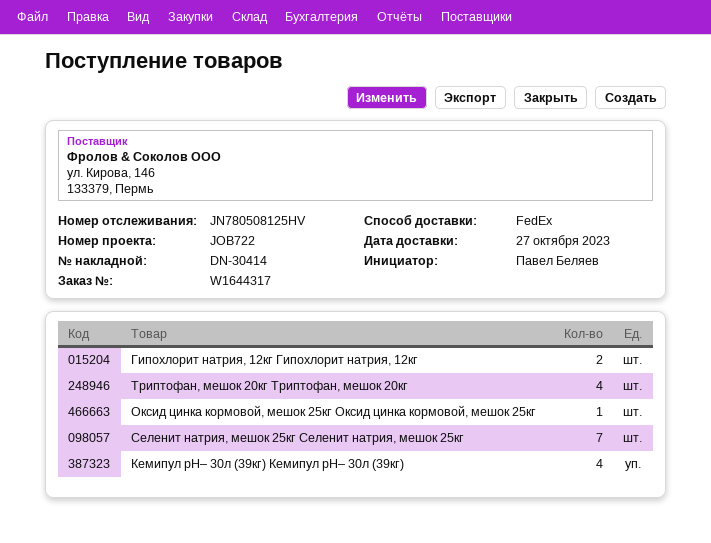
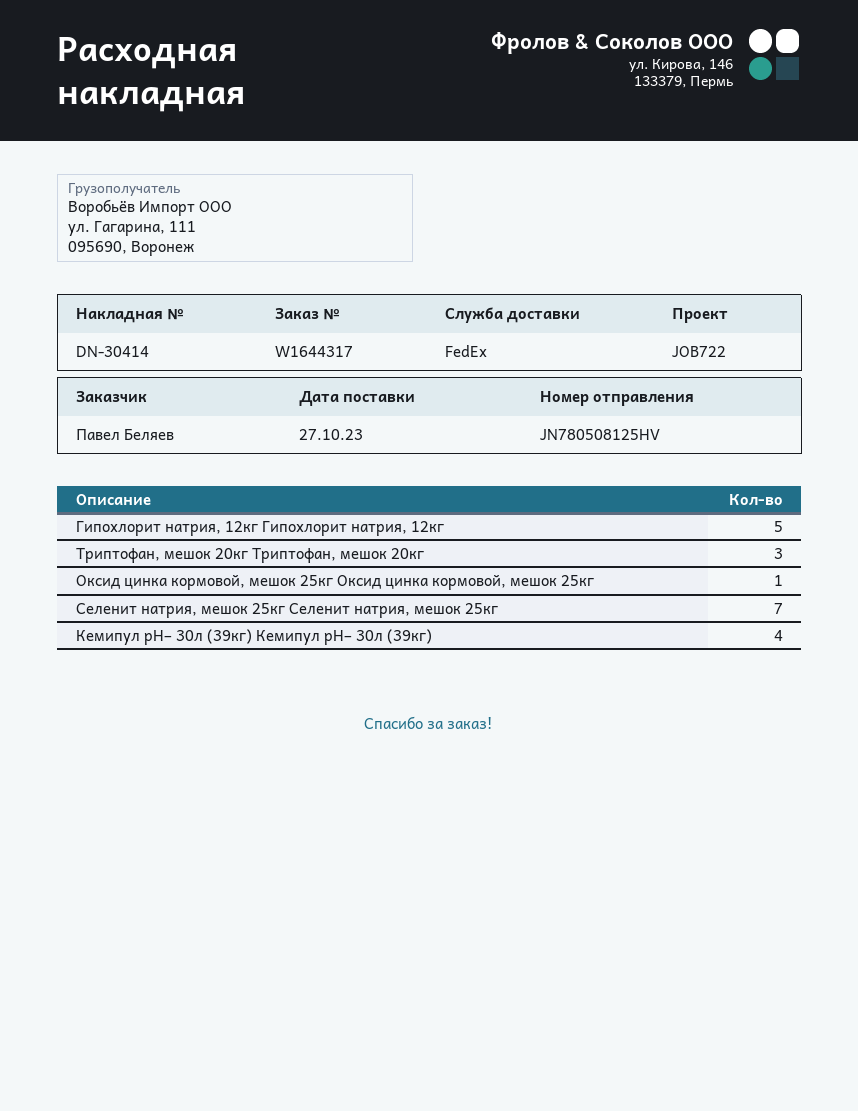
Гипохлорит натрия, 12кг Гипохлорит натрия, 12кг: 2 -> 5
Триптофан, мешок 20кг Триптофан, мешок 20кг: 4 -> 3

